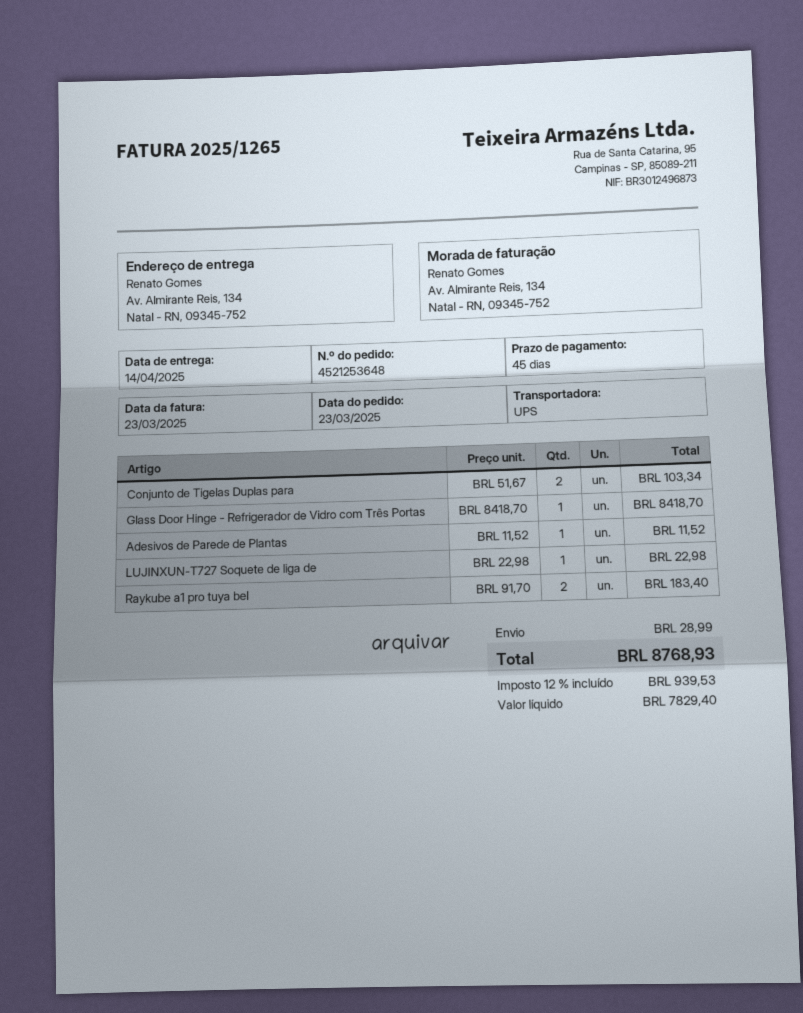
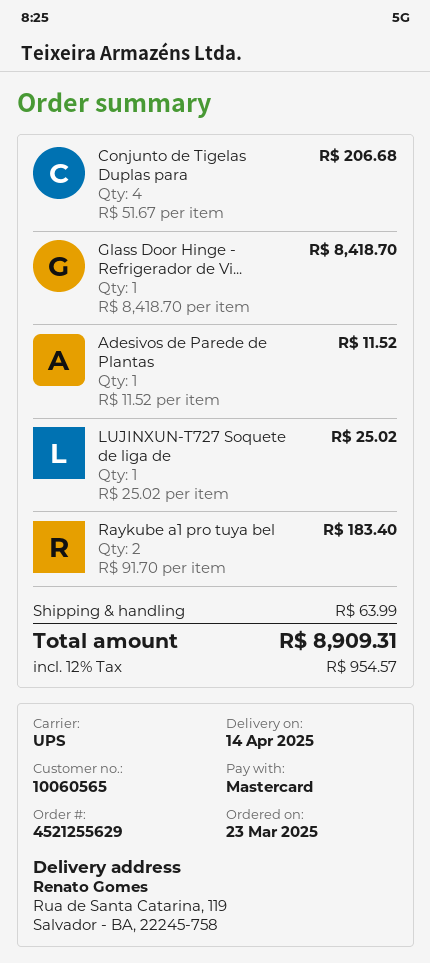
order number: 4521253648 -> 4521255629
ship to: Av. Almirante Reis, 134, Natal - RN, 09345-752 -> Rua de Santa Catarina, 119, Salvador - BA, 22245-758
Conjunto de Tigelas Duplas para: 2 x 51.67 = 103.34 -> 4 x 51.67 = 206.68
LUJINXUN-T727 Soquete de liga de: 1 x 22.98 = 22.98 -> 1 x 25.02 = 25.02
shipping: 28.99 -> 63.99
tax: 12% = 939.53 -> 12% = 954.57
total: 8768.93 -> 8909.31

